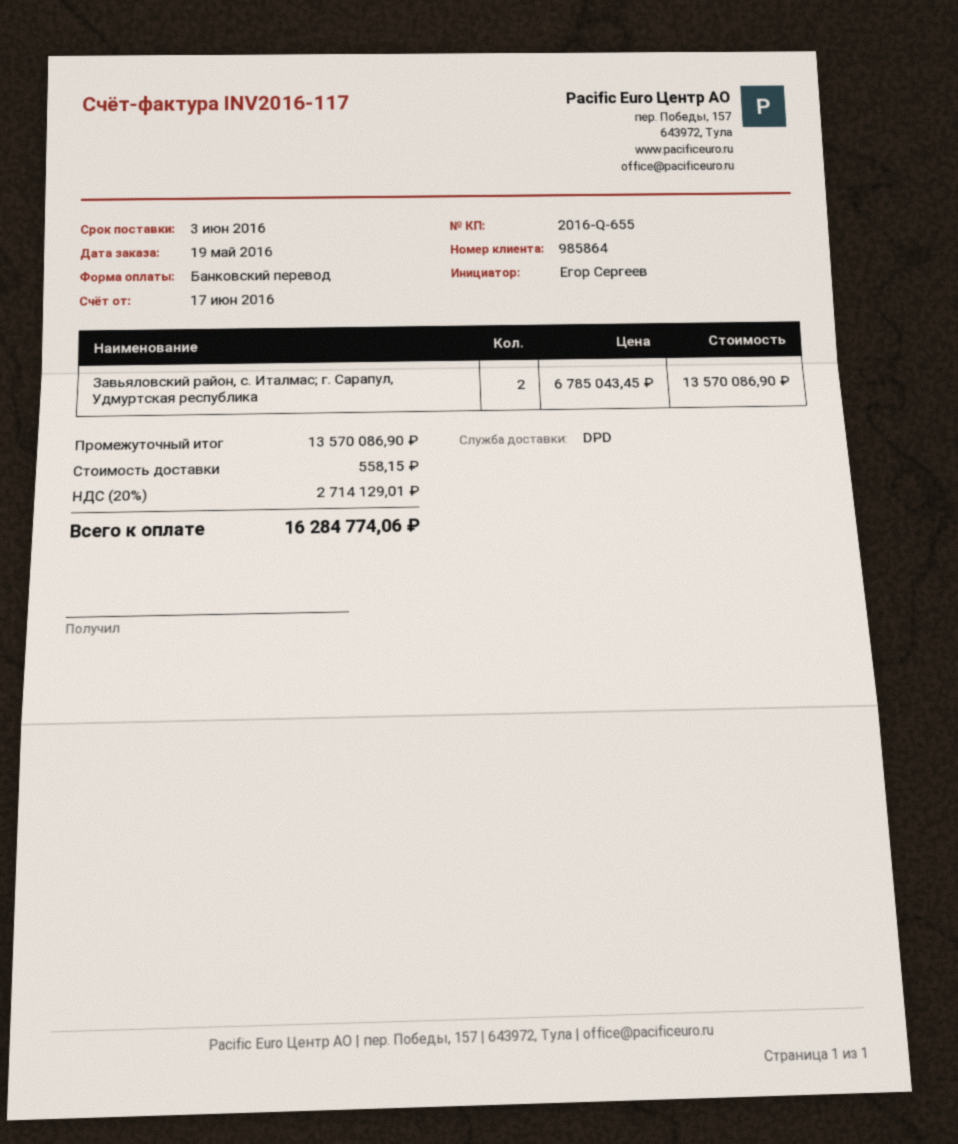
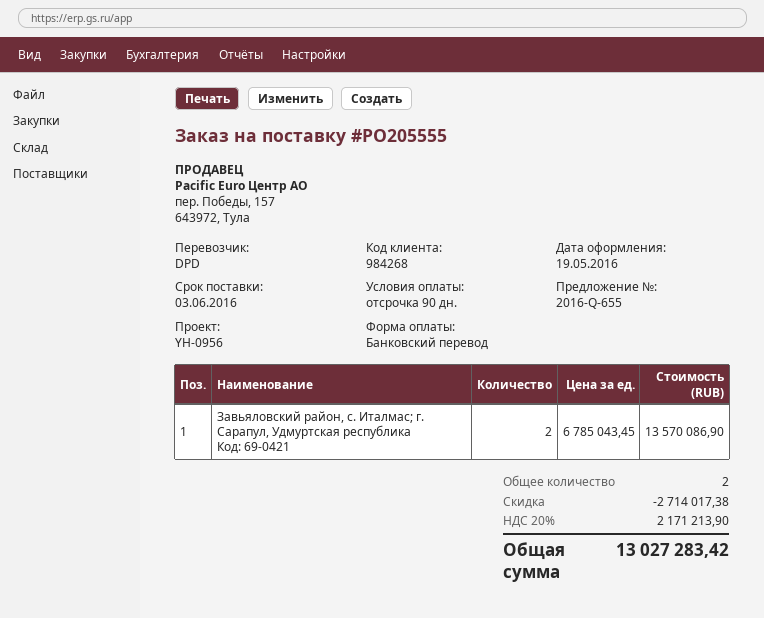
customer number: 985864 -> 984268
discount: none -> 2714017.38
shipping: 558.15 -> none
tax: 20% = 2714129.01 -> 20% = 2171213.90
total: 16284774.06 -> 13027283.42

